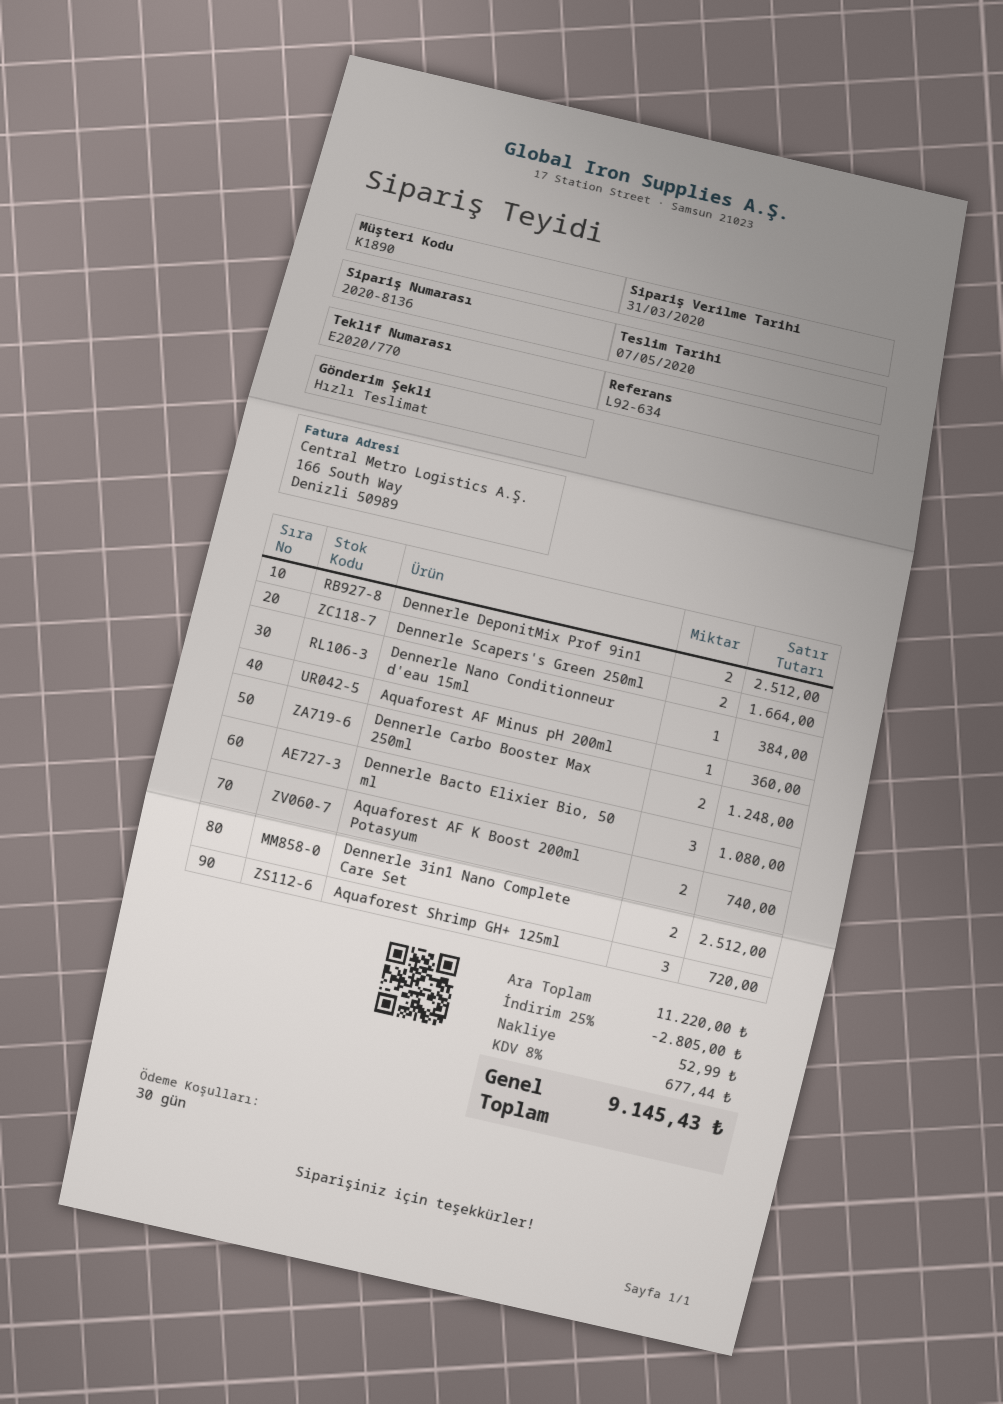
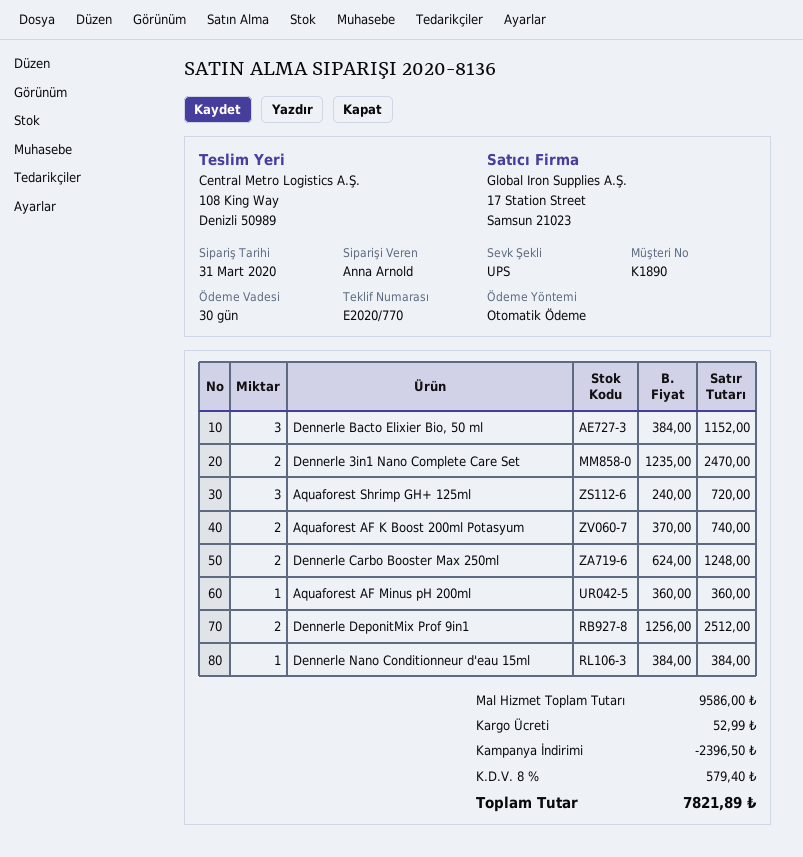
shipping method: express -> UPS
Dennerle Scapers's Green 250ml: 2 for 1664.00 -> none
Dennerle Bacto Elixier Bio, 50 ml: 3 for 1080.00 -> 3 for 1152.00
Dennerle 3in1 Nano Complete Care Set: 2 for 2512.00 -> 2 for 2470.00
subtotal: 11220.00 -> 9586.00
discount: 2805.00 -> 2396.50
tax: 8% = 677.44 -> 8% = 579.40
total: 9145.43 -> 7821.89

